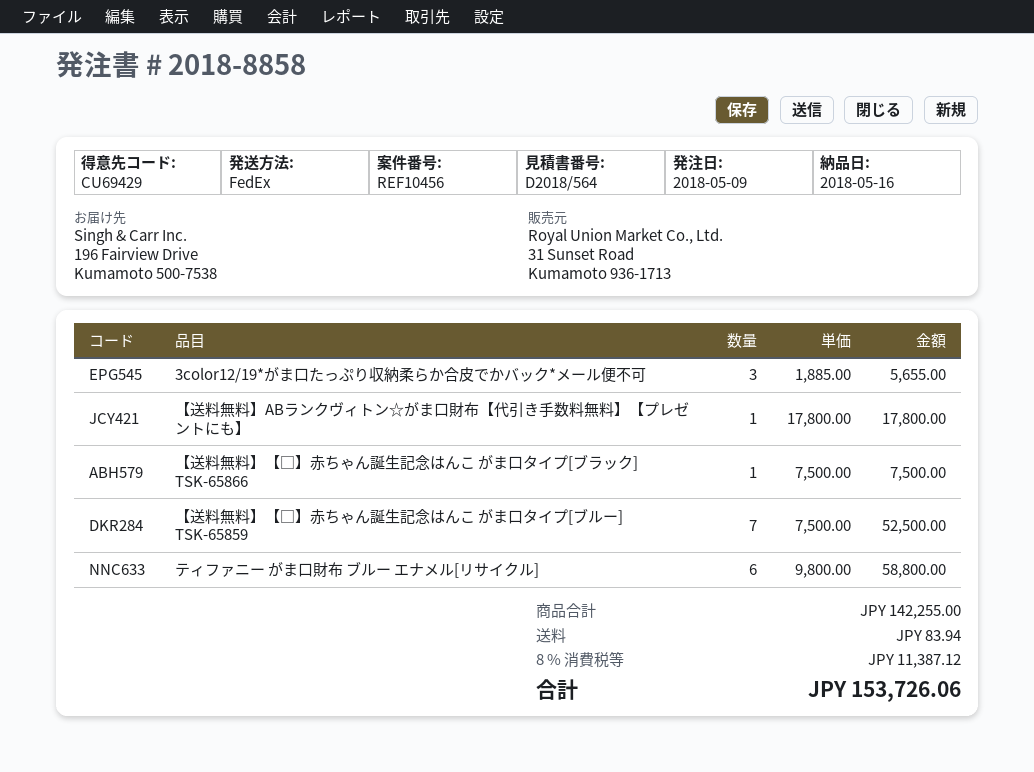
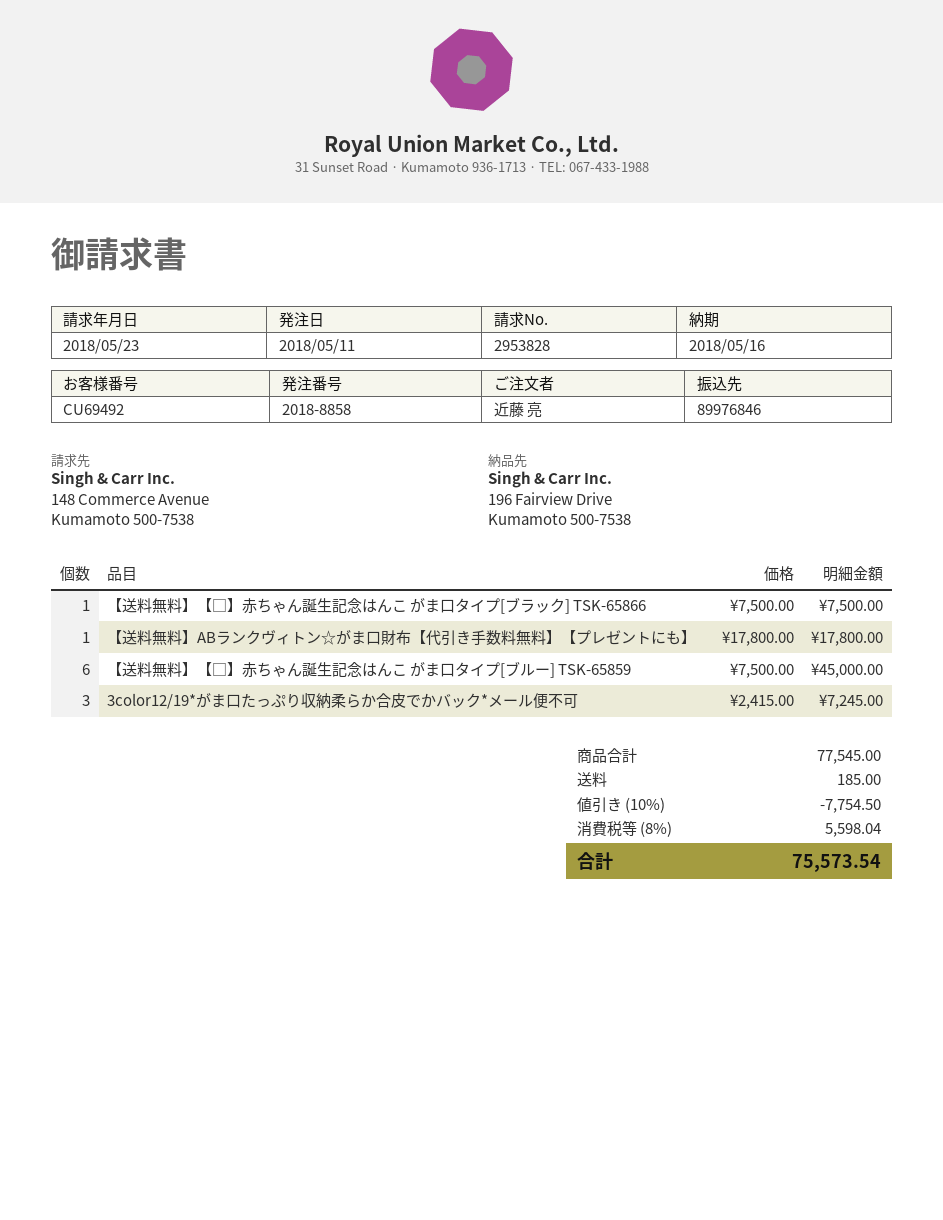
order date: 2018-05-09 -> 2018-05-11
customer number: CU69429 -> CU69492
3color12/19*がま口たっぷり収納柔らか合皮でかバック*メール便不可: 3 x 1885.00 = 5655.00 -> 3 x 2415.00 = 7245.00
【送料無料】【□】赤ちゃん誕生記念はんこ がま口タイプ[ブルー] TSK-65859: 7 x 7500.00 = 52500.00 -> 6 x 7500.00 = 45000.00
ティファニー がま口財布 ブルー エナメル[リサイクル]: 6 x 9800.00 = 58800.00 -> none
subtotal: 142255.00 -> 77545.00
discount: none -> 10% = 7754.50
shipping: 83.94 -> 185.00
tax: 8% = 11387.12 -> 8% = 5598.04
total: 153726.06 -> 75573.54

